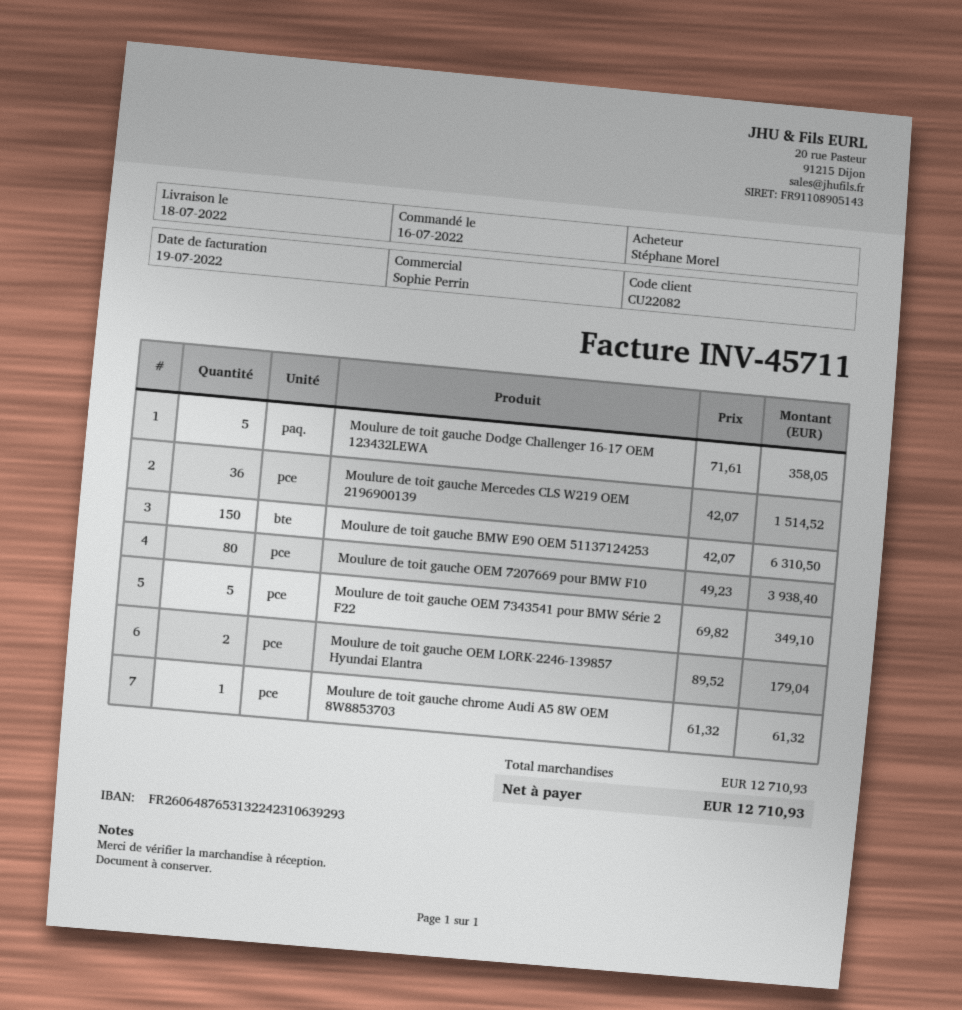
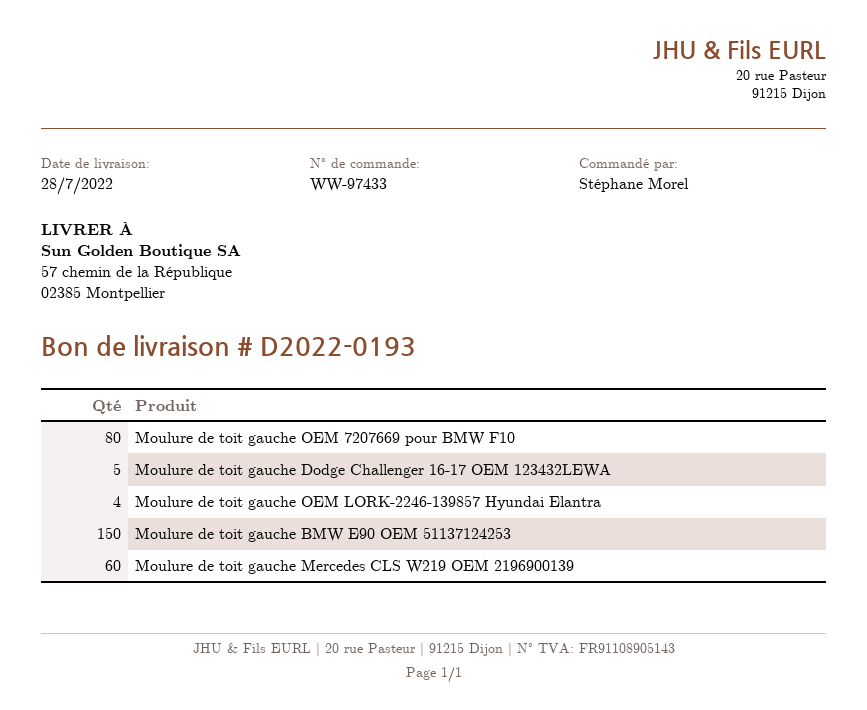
delivery date: 2022-07-18 -> 2022-07-28
Moulure de toit gauche Mercedes CLS W219 OEM 2196900139: 36 -> 60
Moulure de toit gauche OEM 7343541 pour BMW Série 2 F22: 5 -> none
Moulure de toit gauche OEM LORK-2246-139857 Hyundai Elantra: 2 -> 4
Moulure de toit gauche chrome Audi A5 8W OEM 8W8853703: 1 -> none

